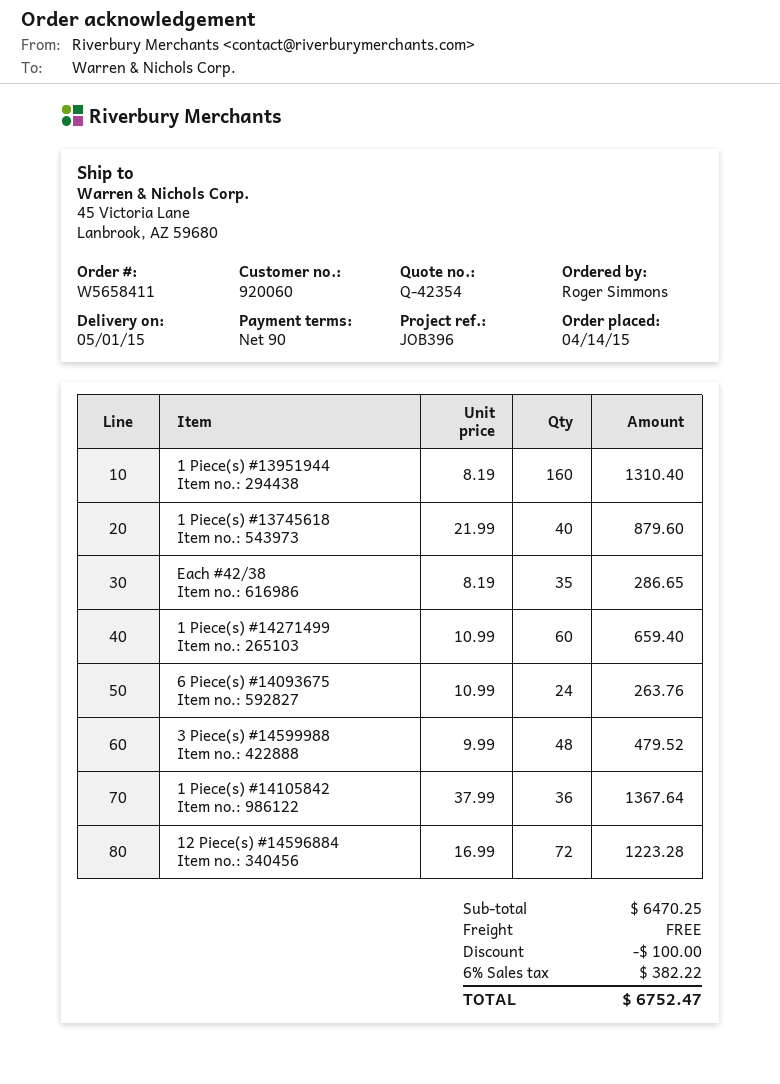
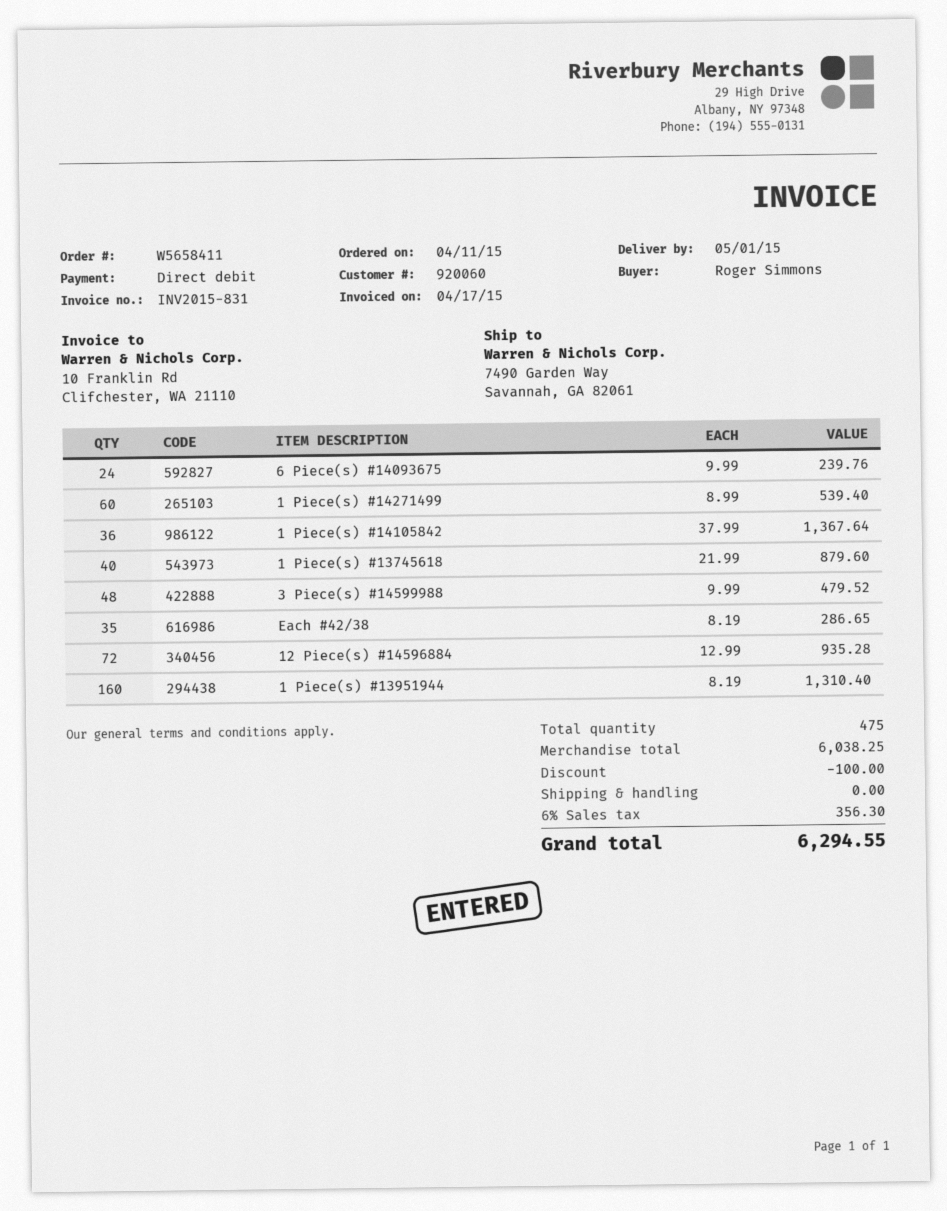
order date: 2015-04-14 -> 2015-04-11
ship to: 45 Victoria Lane, Lanbrook, AZ 59680 -> 7490 Garden Way, Savannah, GA 82061
1 Piece(s) #14271499: 60 x 10.99 = 659.40 -> 60 x 8.99 = 539.40
6 Piece(s) #14093675: 24 x 10.99 = 263.76 -> 24 x 9.99 = 239.76
12 Piece(s) #14596884: 72 x 16.99 = 1223.28 -> 72 x 12.99 = 935.28
subtotal: 6470.25 -> 6038.25
tax: 6% = 382.22 -> 6% = 356.30
total: 6752.47 -> 6294.55

